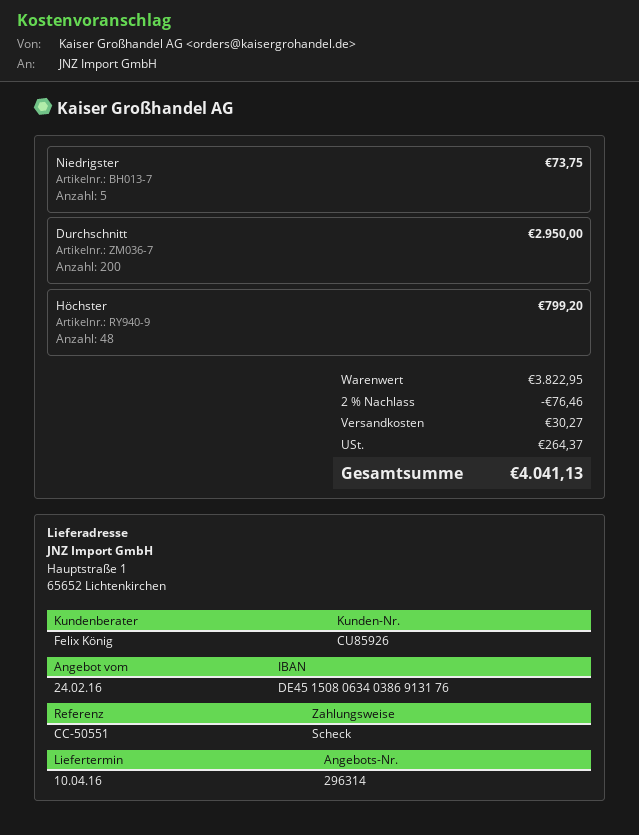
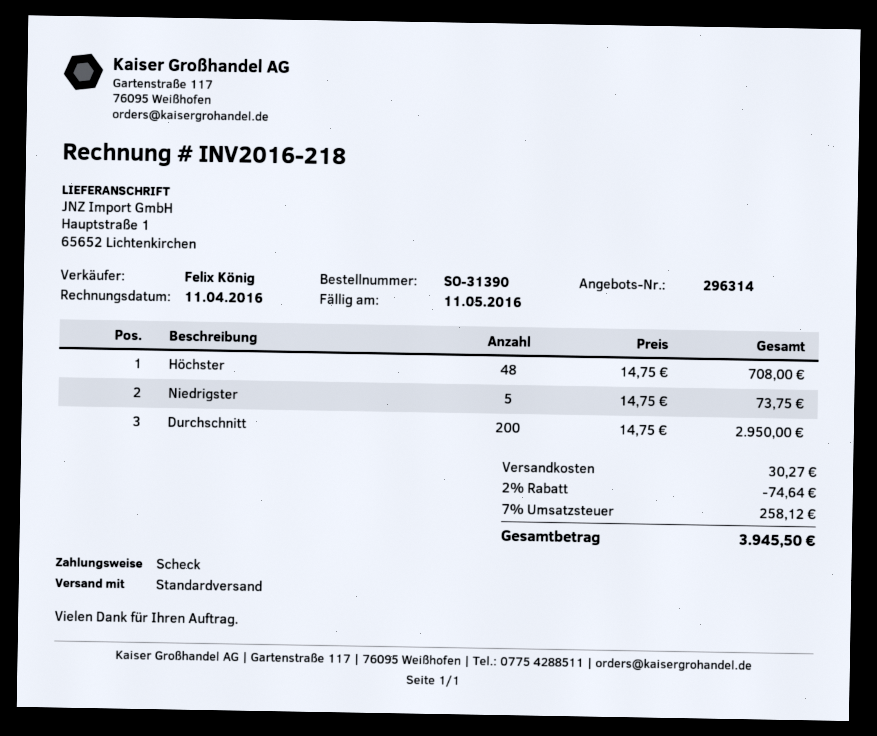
Höchster: 48 for 799.20 -> 48 for 708.00
discount: 2% = 76.46 -> 2% = 74.64
tax: 264.37 -> 258.12
total: 4041.13 -> 3945.50

